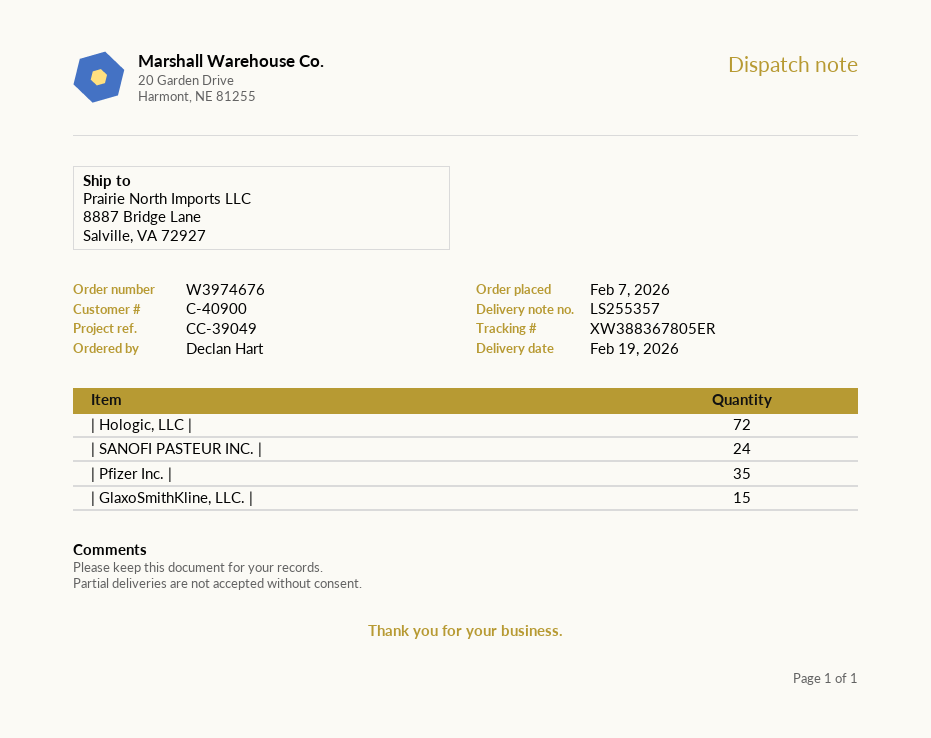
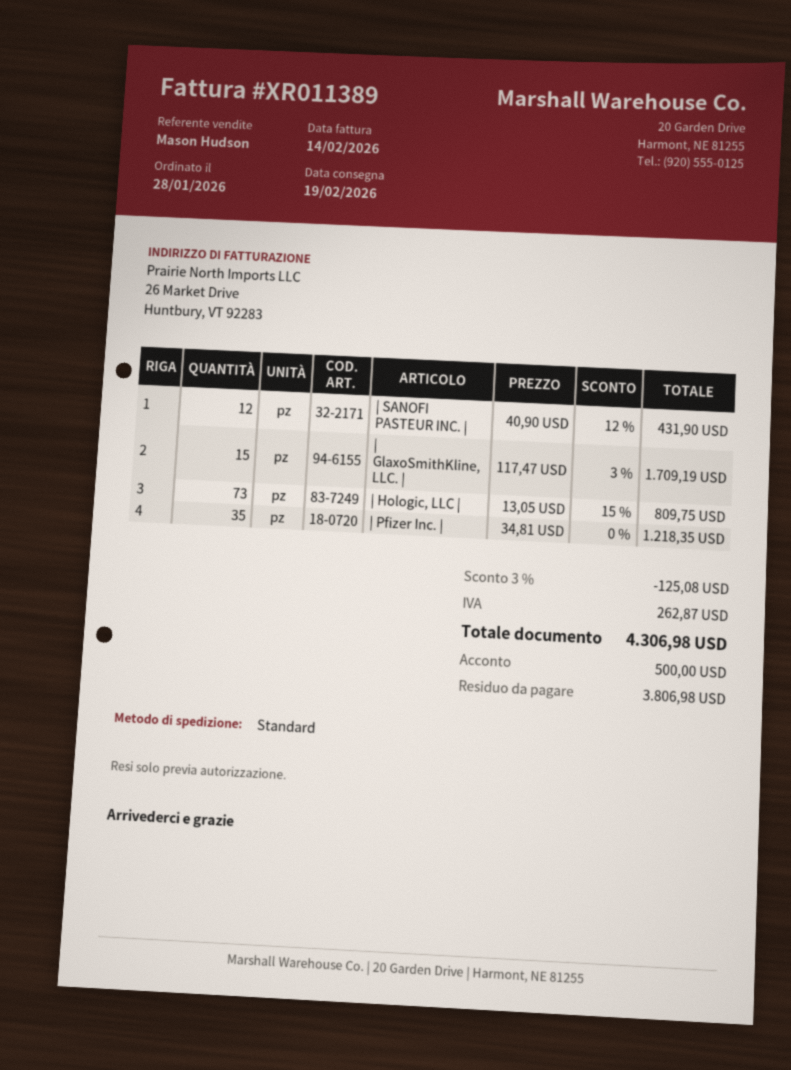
order date: 2026-02-07 -> 2026-01-28
| Hologic, LLC |: 72 -> 73
| SANOFI PASTEUR INC. |: 24 -> 12

